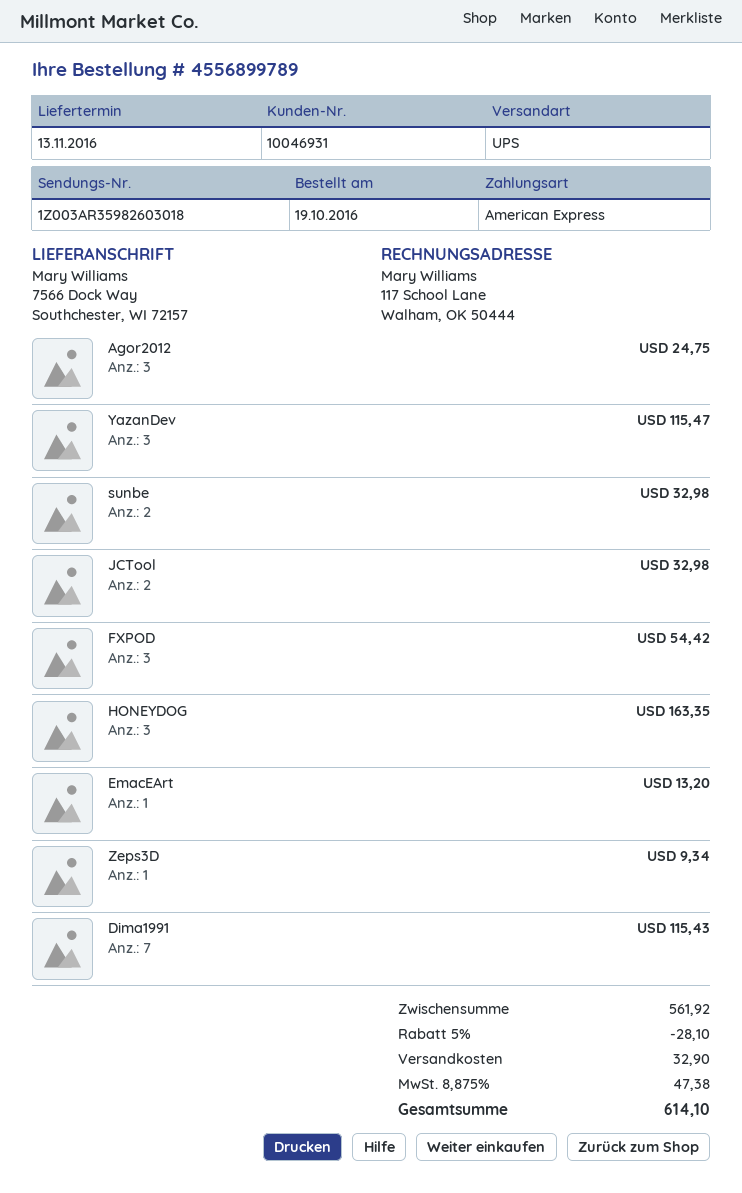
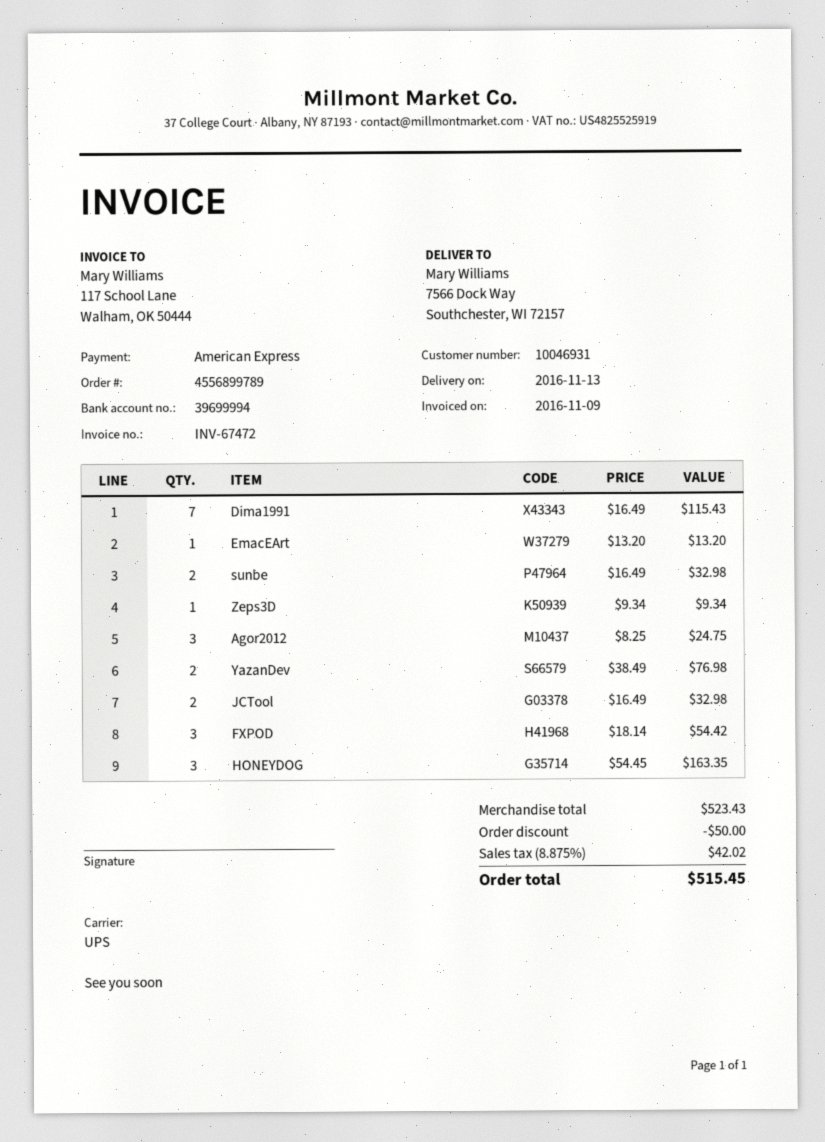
YazanDev: 3 for 115.47 -> 2 for 76.98
subtotal: 561.92 -> 523.43
discount: 28.10 -> 50.00
shipping: 32.90 -> none
tax: 8.875% = 47.38 -> 8.875% = 42.02
total: 614.10 -> 515.45

